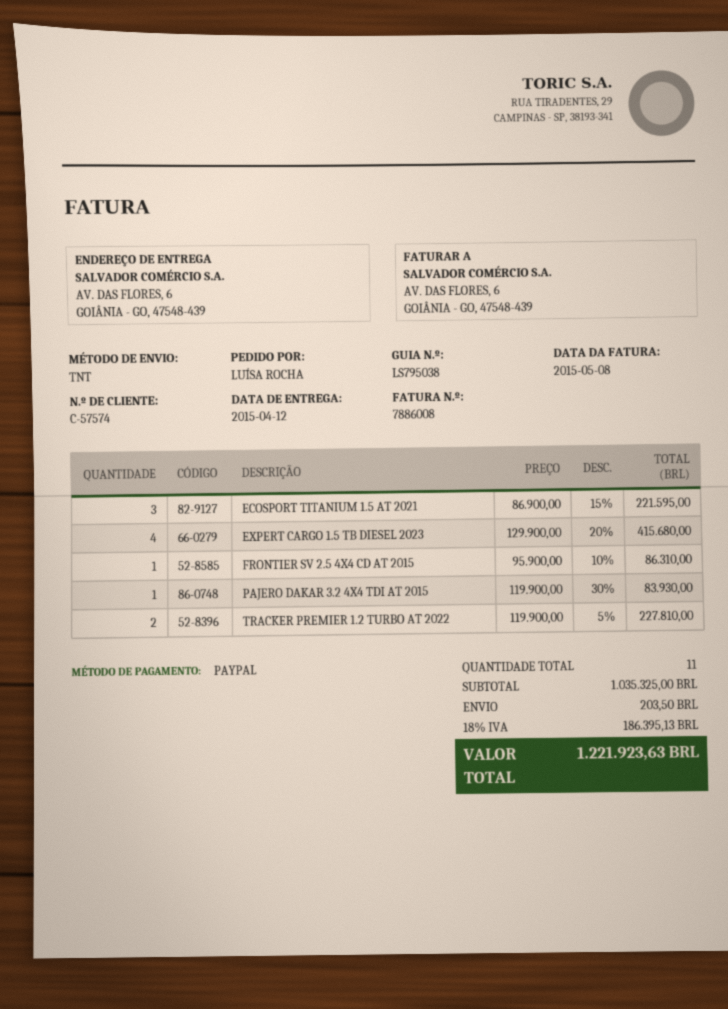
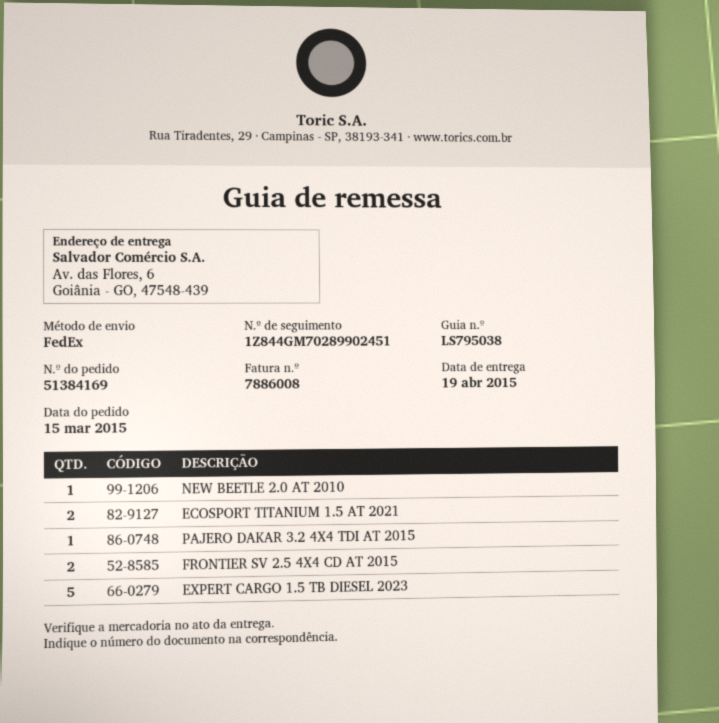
delivery date: 2015-04-12 -> 2015-04-19
shipping method: TNT -> FedEx
ECOSPORT TITANIUM 1.5 AT 2021: 3 -> 2
EXPERT CARGO 1.5 TB DIESEL 2023: 4 -> 5
FRONTIER SV 2.5 4X4 CD AT 2015: 1 -> 2
TRACKER PREMIER 1.2 TURBO AT 2022: 2 -> none
NEW BEETLE 2.0 AT 2010: none -> 1

